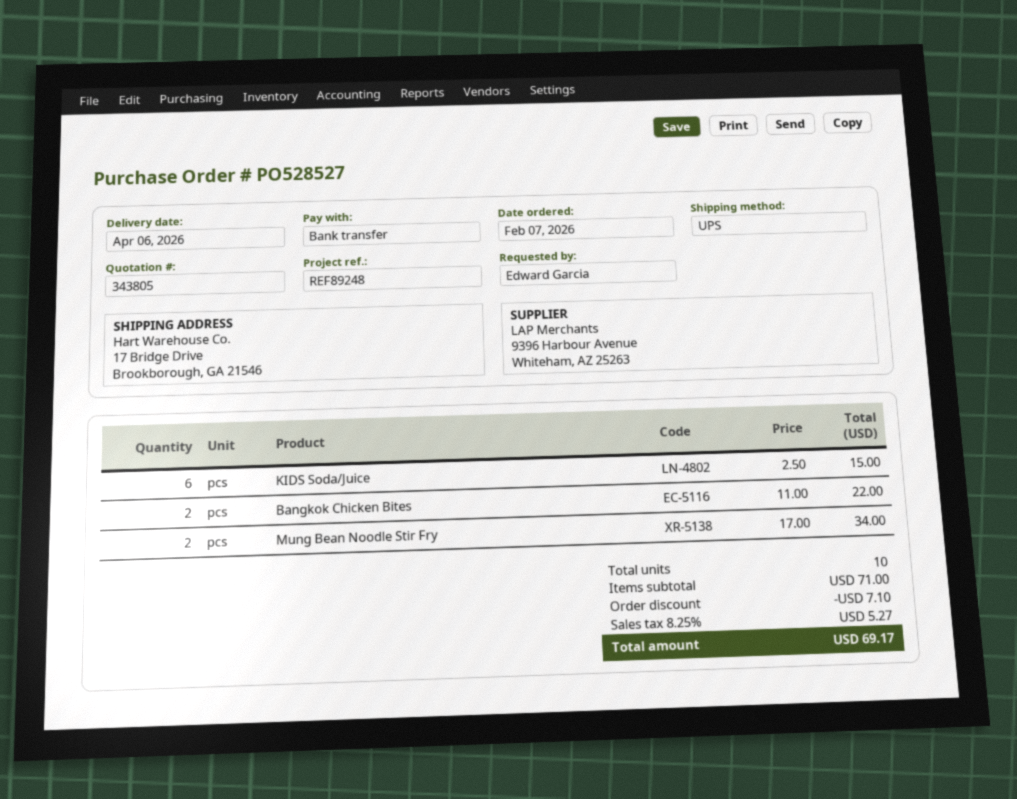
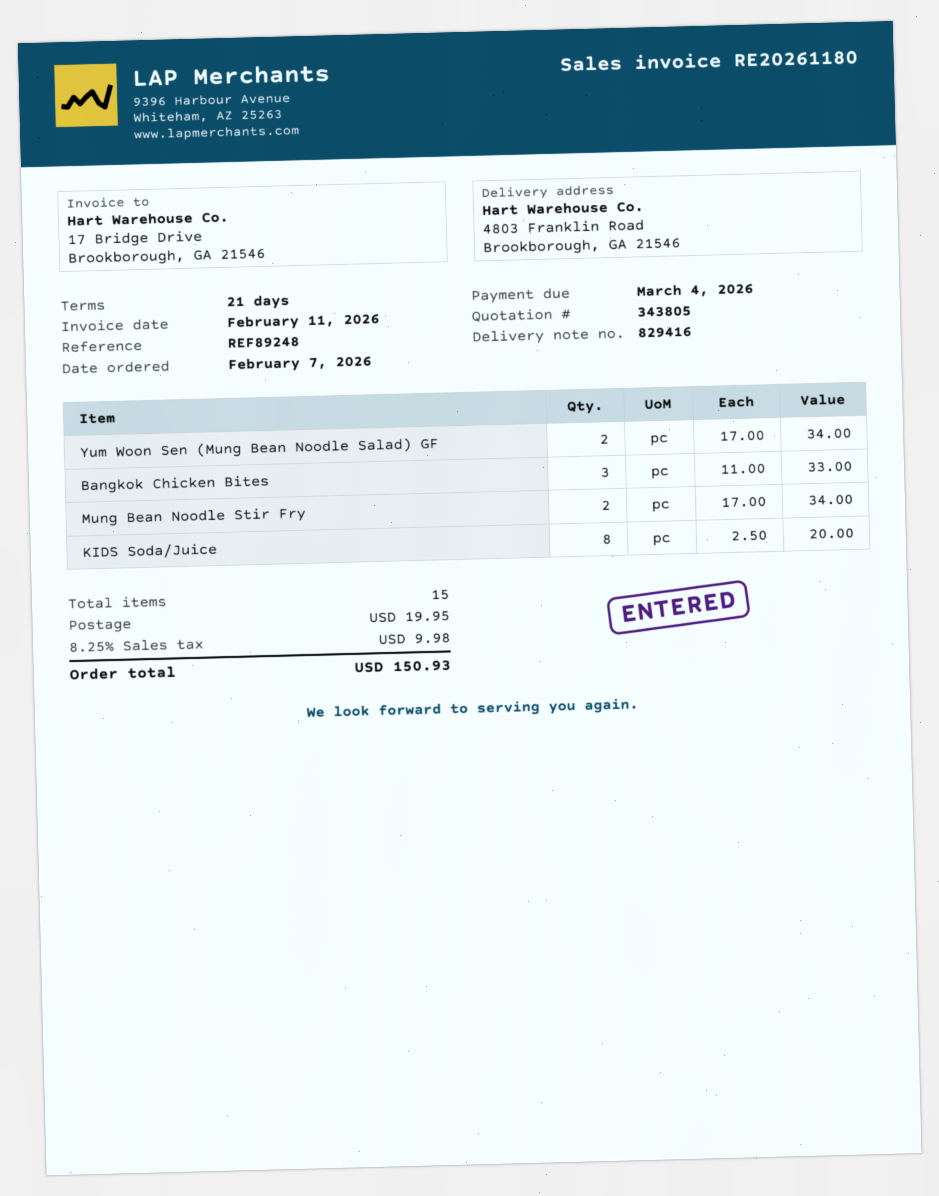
ship to: 17 Bridge Drive, Brookborough, GA 21546 -> 4803 Franklin Road, Brookborough, GA 21546
KIDS Soda/Juice: 6 x 2.50 = 15.00 -> 8 x 2.50 = 20.00
Bangkok Chicken Bites: 2 x 11.00 = 22.00 -> 3 x 11.00 = 33.00
Yum Woon Sen (Mung Bean Noodle Salad) GF: none -> 2 x 17.00 = 34.00
total quantity: 10 -> 15
discount: 7.10 -> none
shipping: none -> 19.95
tax: 8.25% = 5.27 -> 8.25% = 9.98
total: 69.17 -> 150.93

